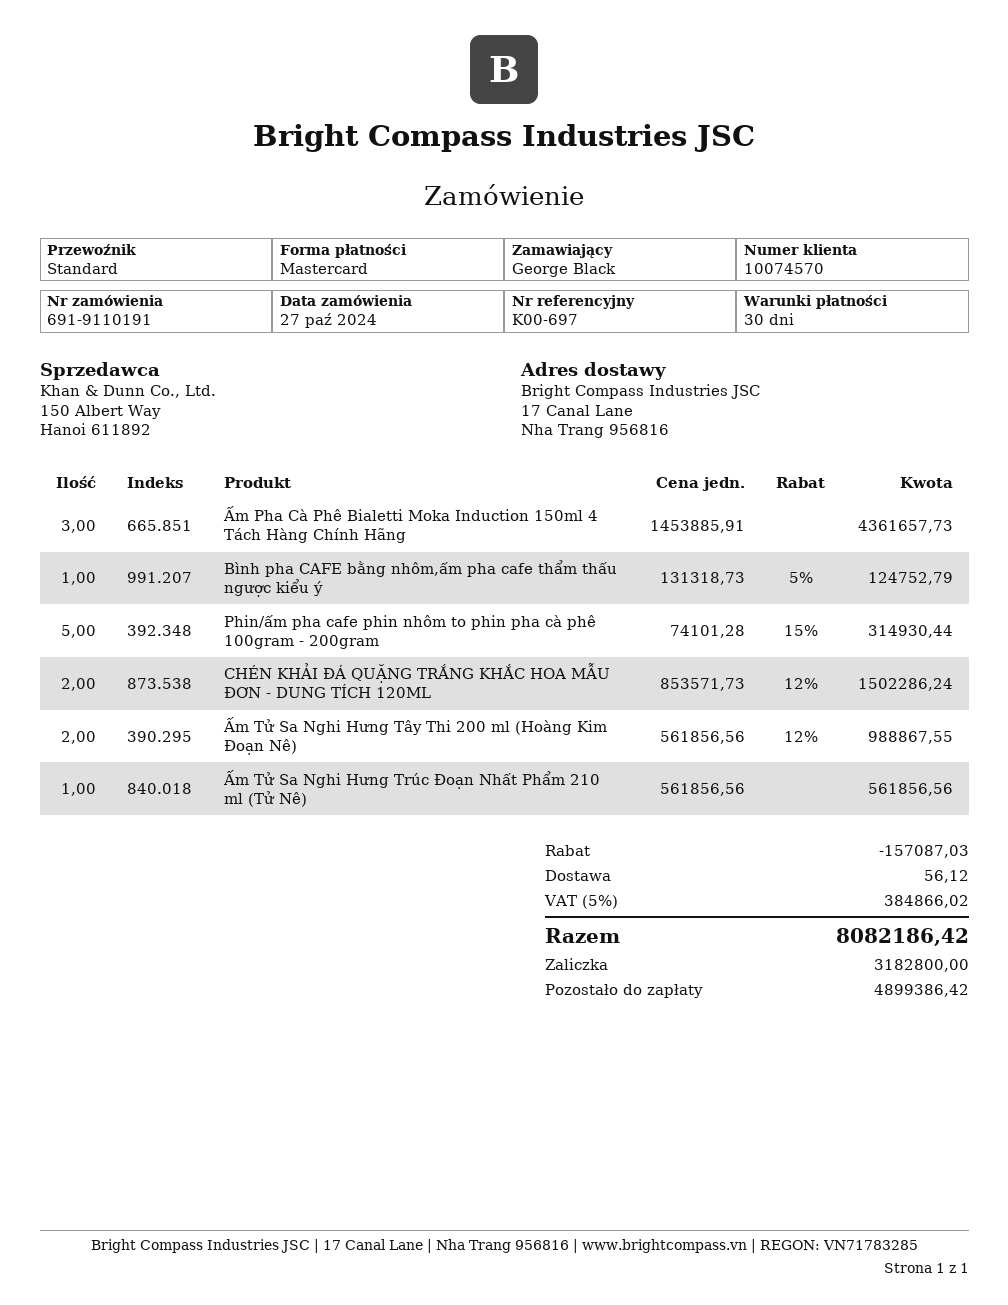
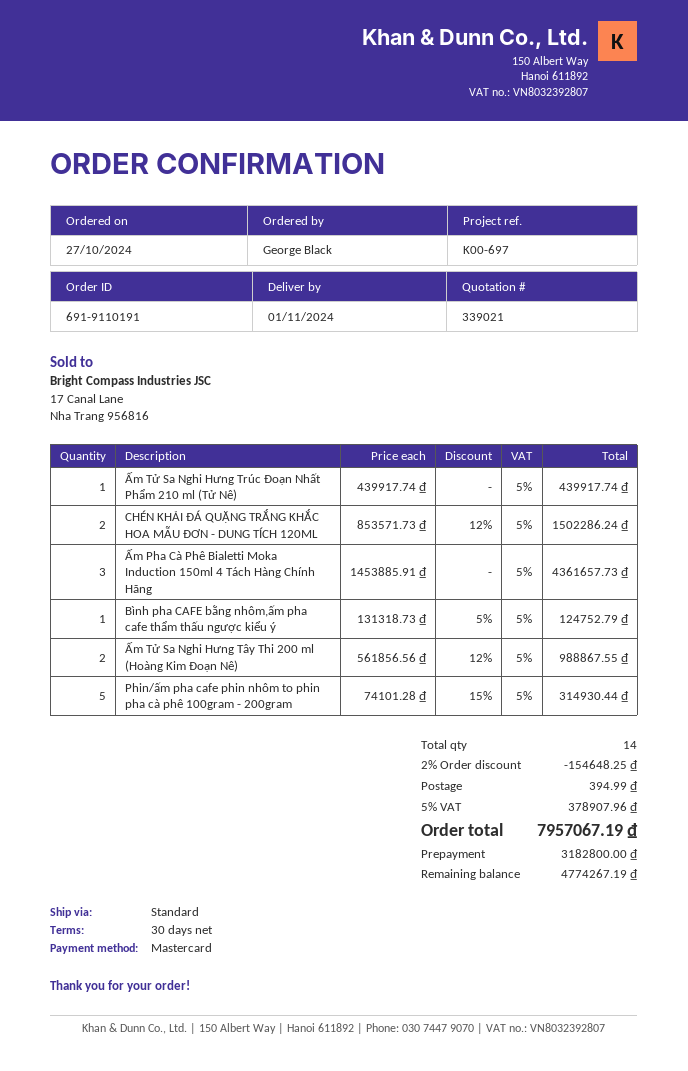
Ấm Tử Sa Nghi Hưng Trúc Đoạn Nhất Phẩm 210 ml (Tử Nê): 1 x 561856.56 = 561856.56 -> 1 x 439917.74 = 439917.74
discount: 157087.03 -> 154648.25
shipping: 56.12 -> 394.99
tax: 5% = 384866.02 -> 5% = 378907.96
total: 8082186.42 -> 7957067.19
balance: 4899386.42 -> 4774267.19

